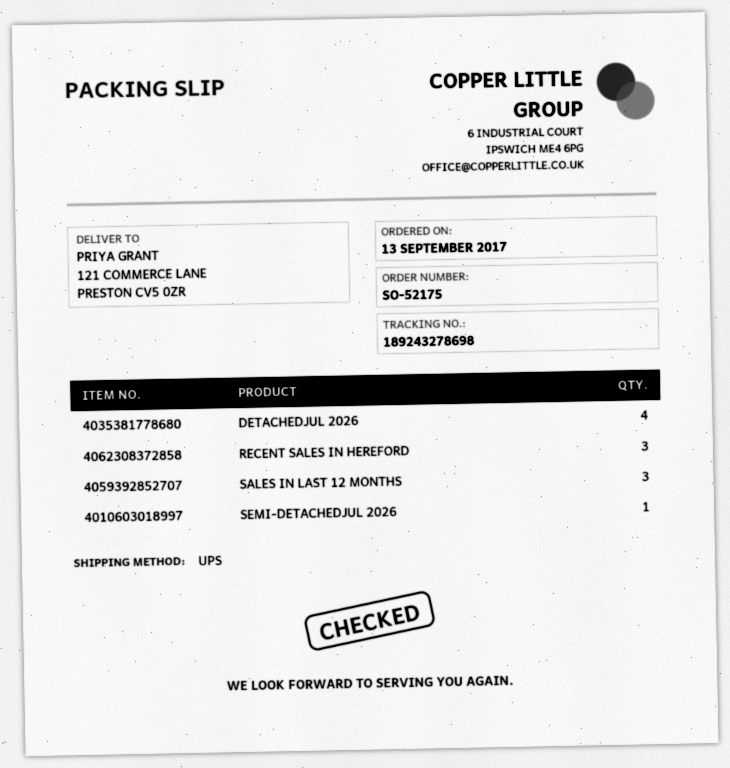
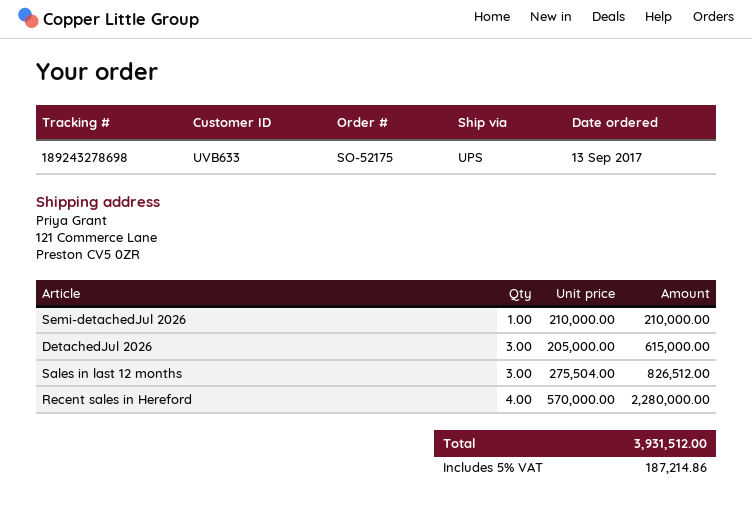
DETACHEDJUL 2026: 4 -> 3
RECENT SALES IN HEREFORD: 3 -> 4

